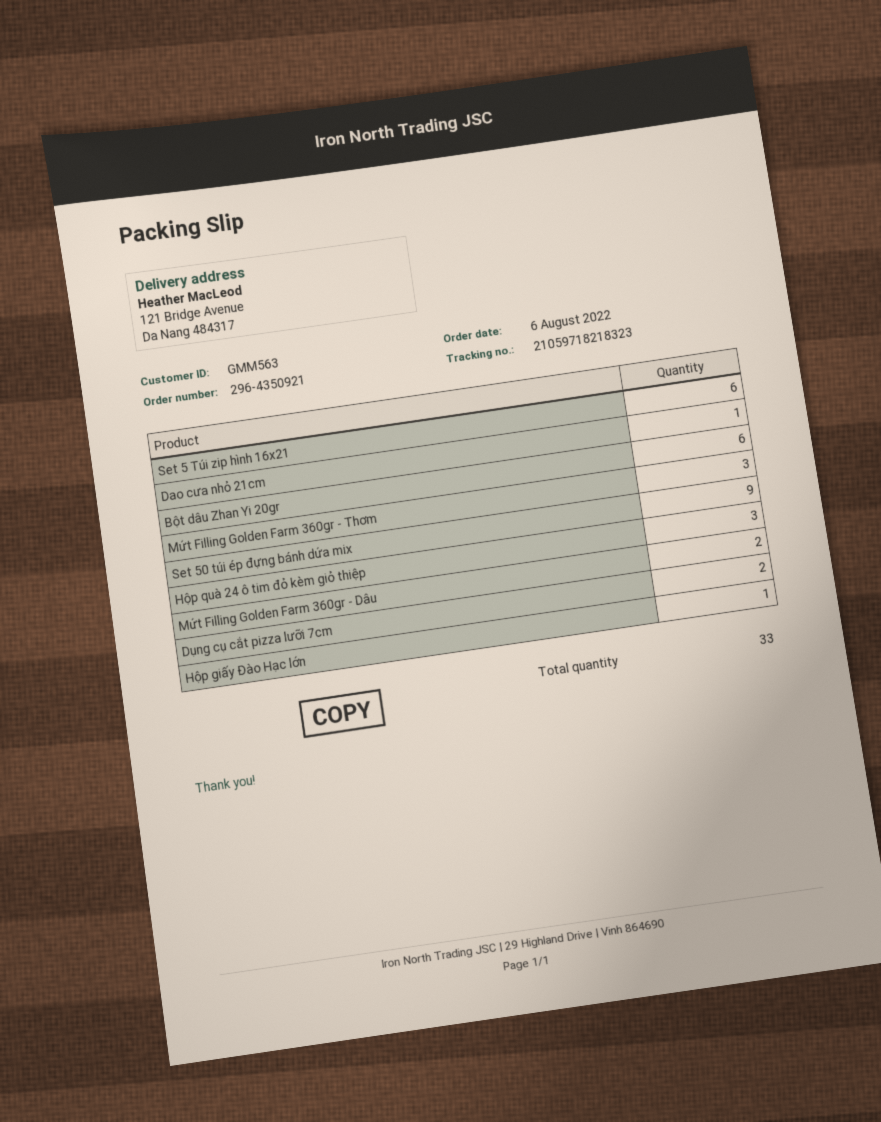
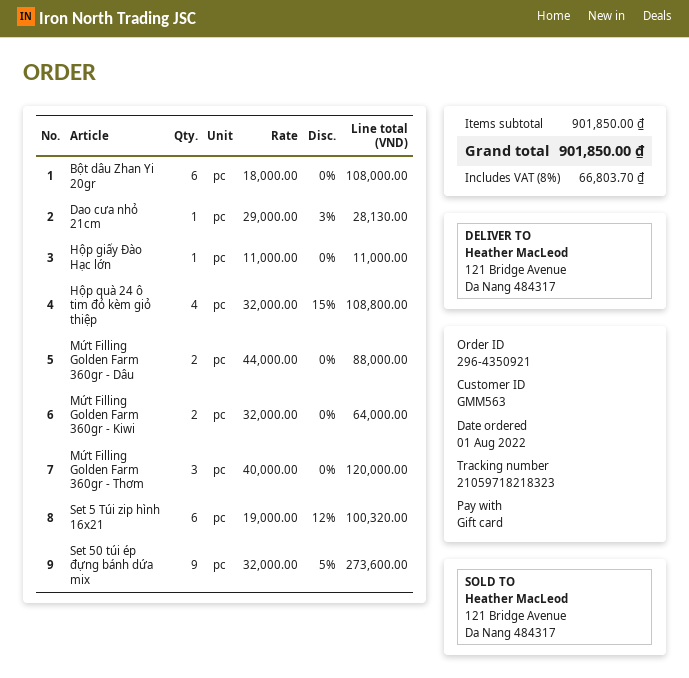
order date: 2022-08-06 -> 2022-08-01
Hộp quà 24 ô tim đỏ kèm giỏ thiệp: 3 -> 4
Dụng cụ cắt pizza lưỡi 7cm: 2 -> none
Mứt Filling Golden Farm 360gr - Kiwi: none -> 2

